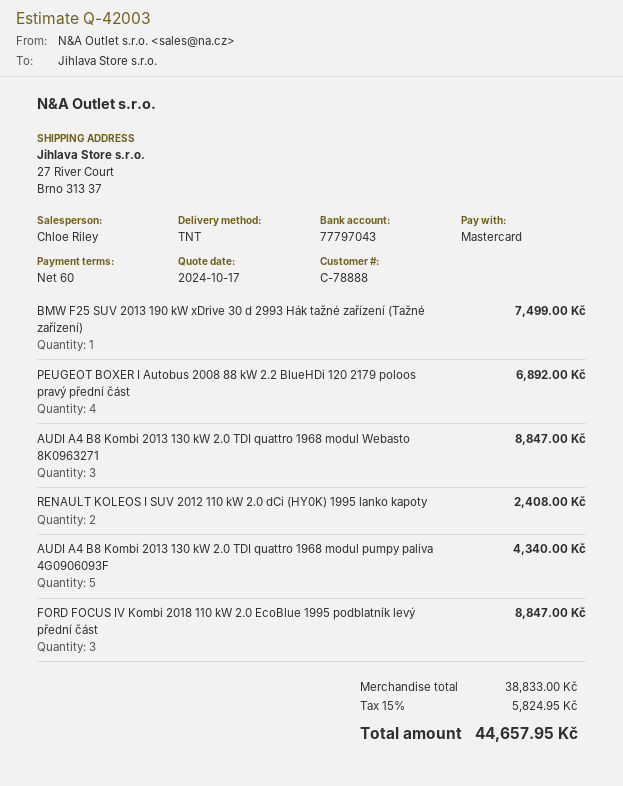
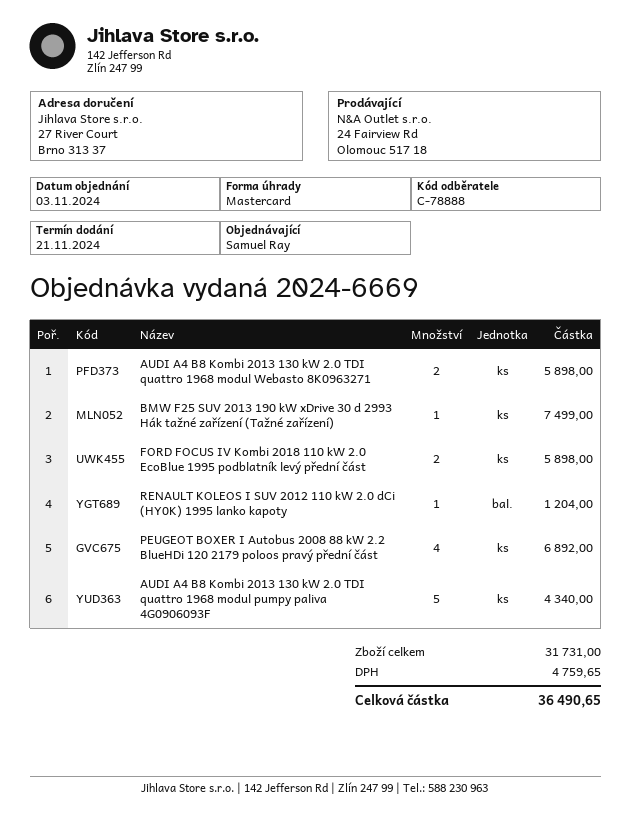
AUDI A4 B8 Kombi 2013 130 kW 2.0 TDI quattro 1968 modul Webasto 8K0963271: 3 for 8847.00 -> 2 for 5898.00
RENAULT KOLEOS I SUV 2012 110 kW 2.0 dCi (HY0K) 1995 lanko kapoty: 2 for 2408.00 -> 1 for 1204.00
FORD FOCUS IV Kombi 2018 110 kW 2.0 EcoBlue 1995 podblatník levý přední část: 3 for 8847.00 -> 2 for 5898.00
subtotal: 38833.00 -> 31731.00
tax: 5824.95 -> 4759.65
total: 44657.95 -> 36490.65

